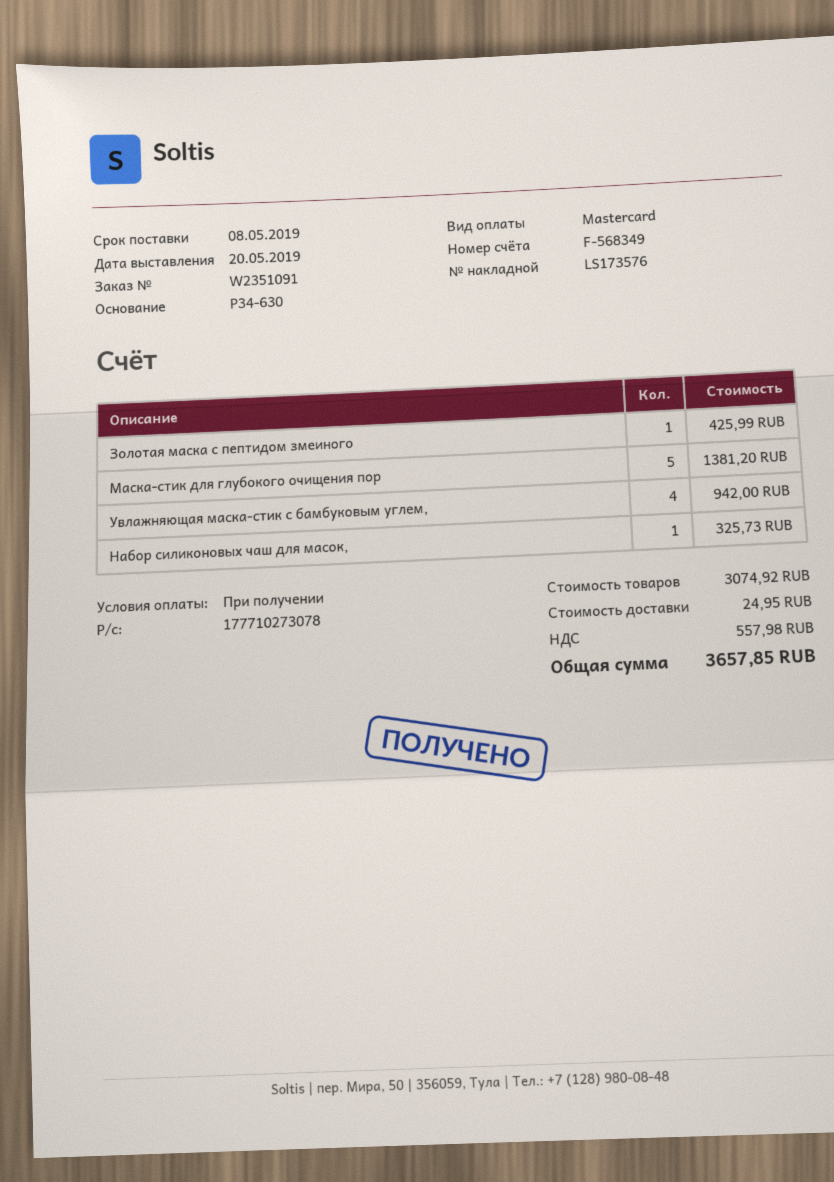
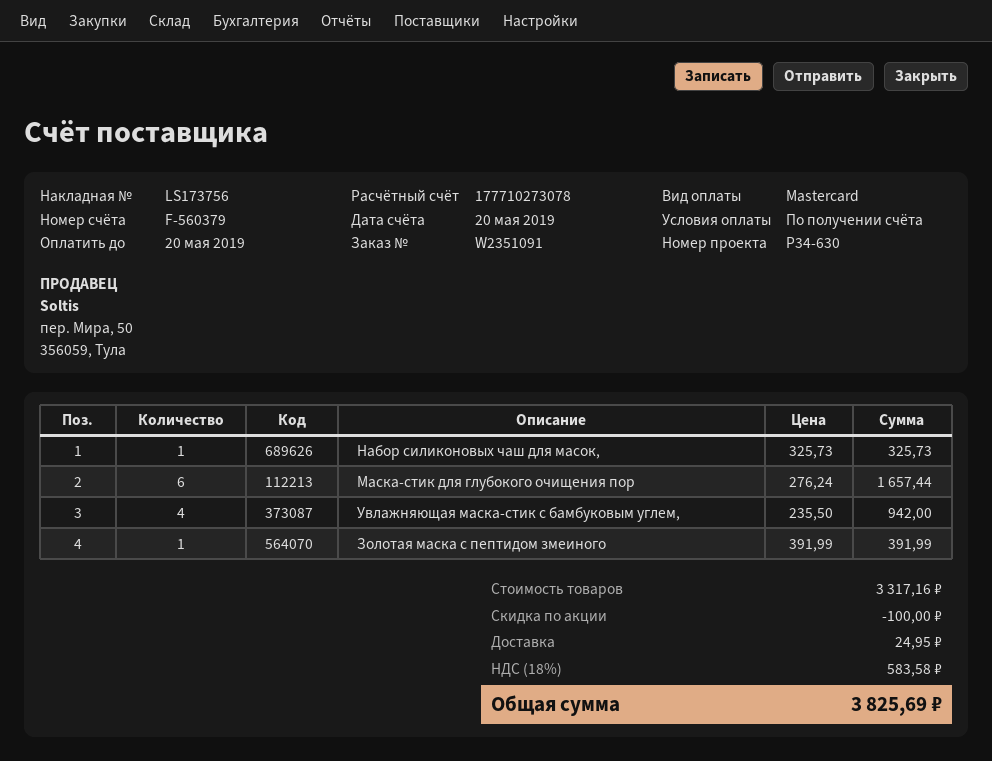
delivery note number: LS173576 -> LS173756
invoice number: F-568349 -> F-560379
Золотая маска с пептидом змеиного: 1 for 425.99 -> 1 for 391.99
Маска-стик для глубокого очищения пор: 5 for 1381.20 -> 6 for 1657.44
subtotal: 3074.92 -> 3317.16
discount: none -> 100.00
tax: 557.98 -> 583.58
total: 3657.85 -> 3825.69

